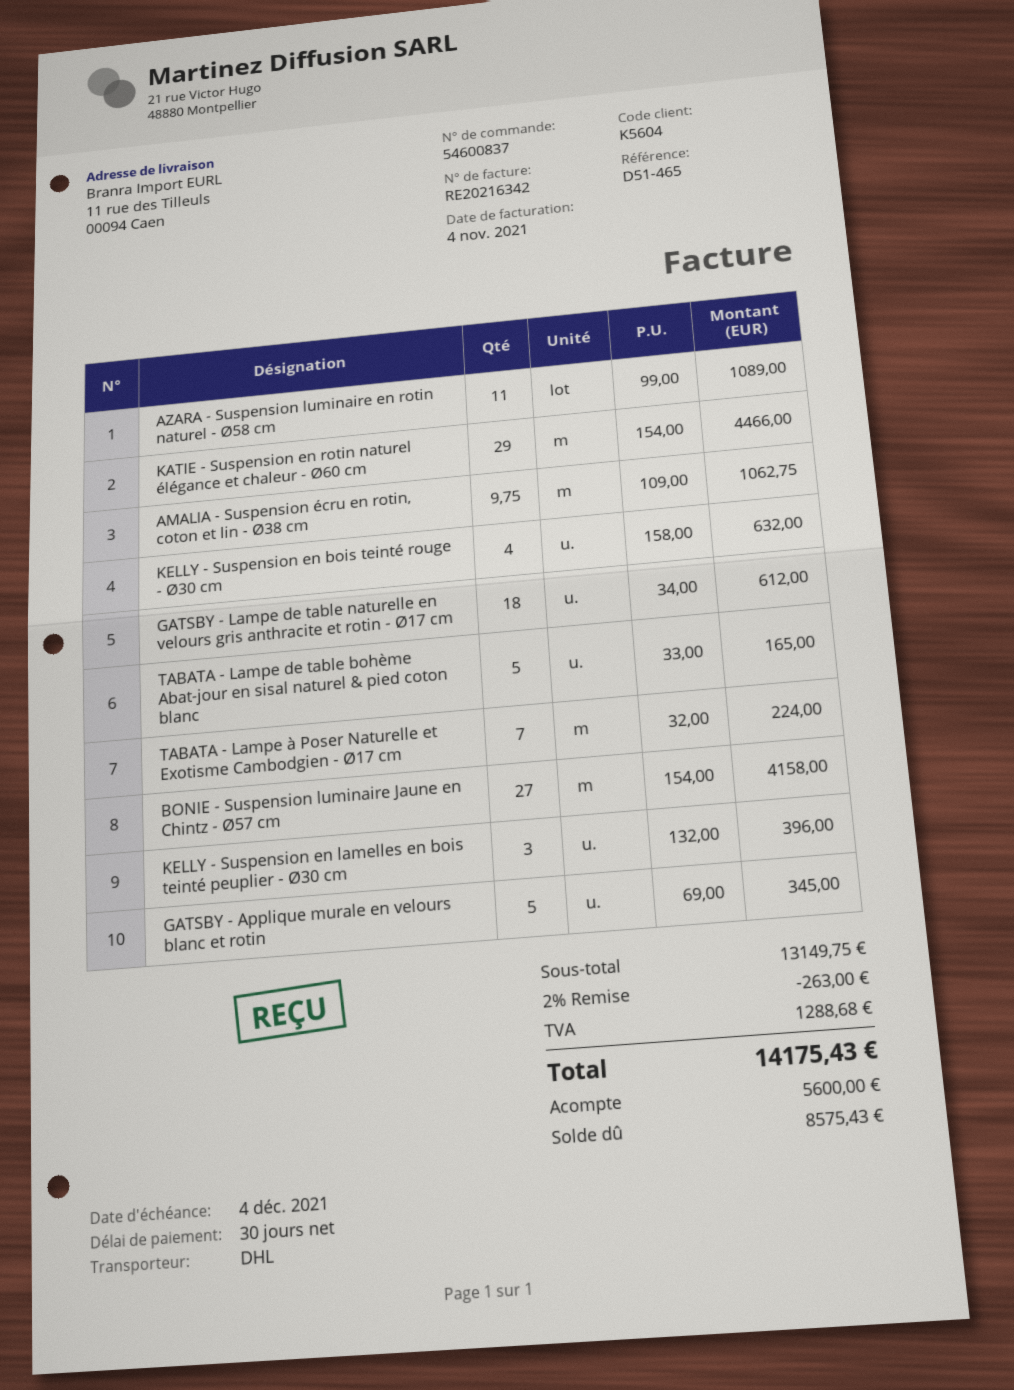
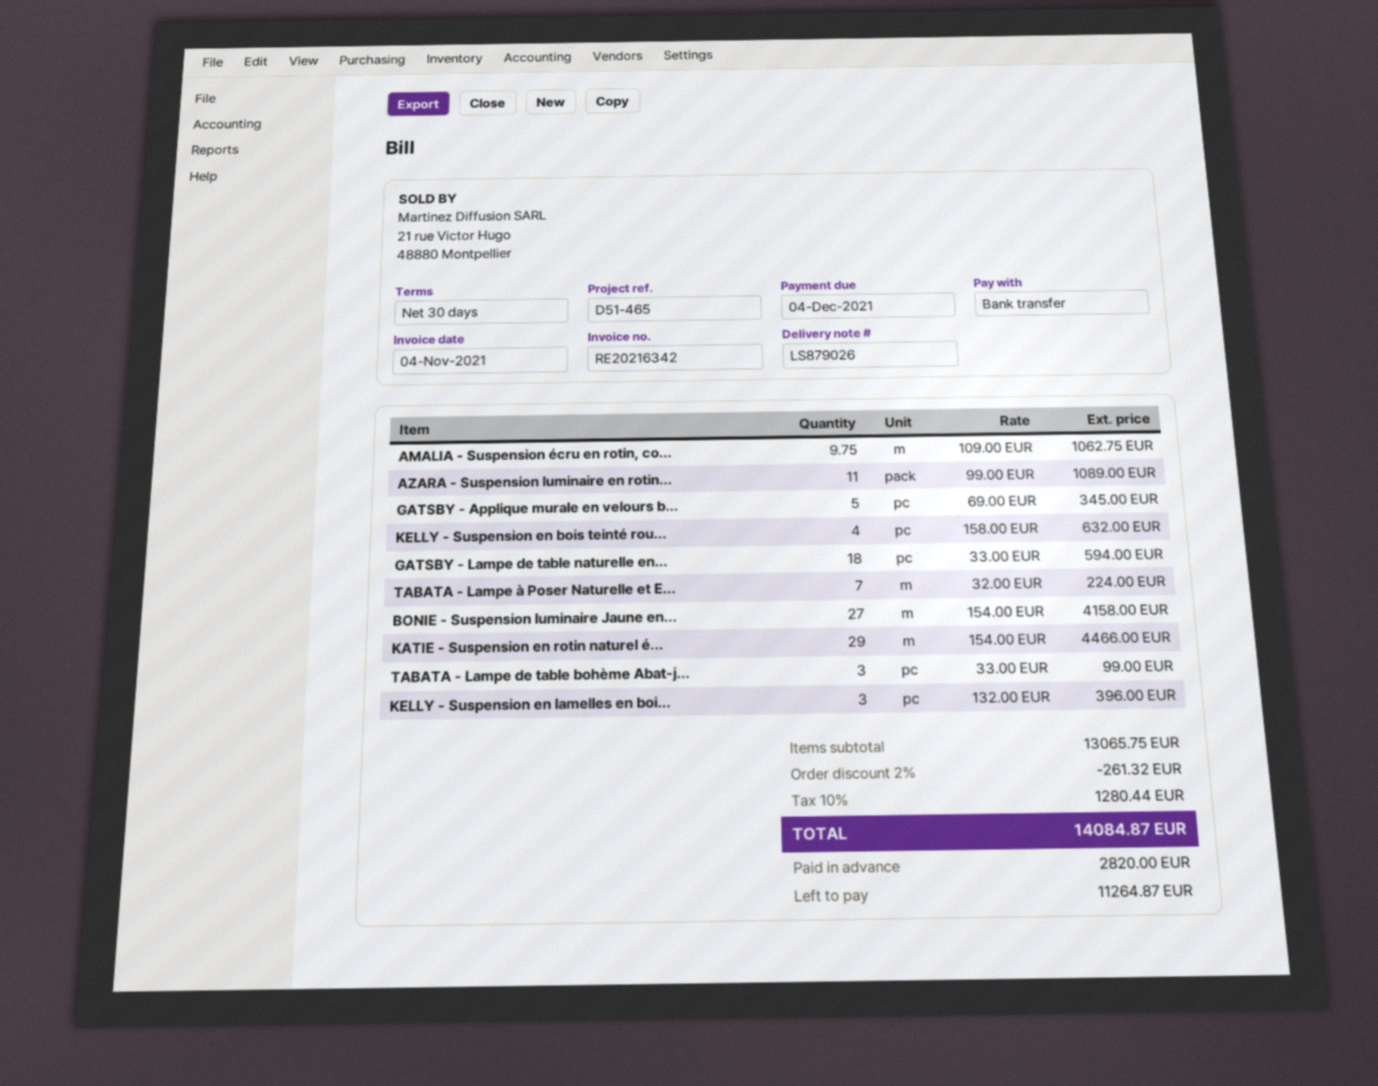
GATSBY - Lampe de table naturelle en velours gris anthracite et rotin - Ø17 cm: 18 x 34.00 = 612.00 -> 18 x 33.00 = 594.00
TABATA - Lampe de table bohème Abat-jour en sisal naturel & pied coton blanc: 5 x 33.00 = 165.00 -> 3 x 33.00 = 99.00
subtotal: 13149.75 -> 13065.75
discount: 2% = 263.00 -> 2% = 261.32
tax: 1288.68 -> 1280.44
total: 14175.43 -> 14084.87
deposit: 5600.00 -> 2820.00
balance: 8575.43 -> 11264.87

